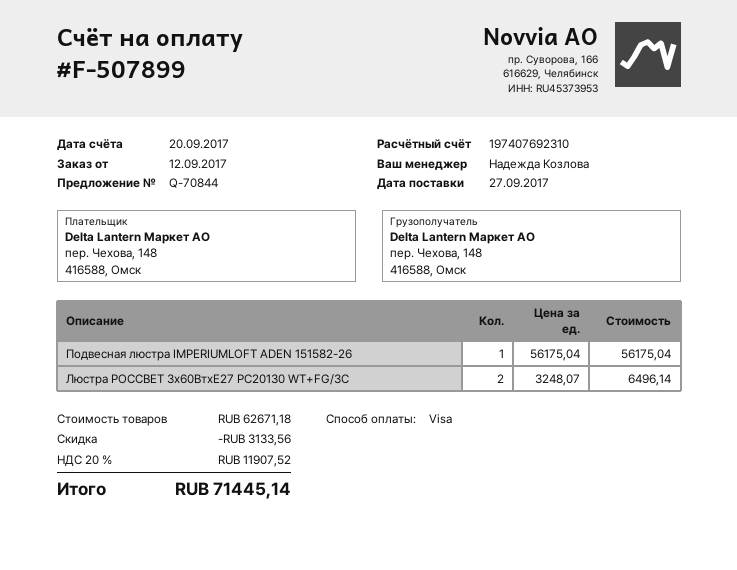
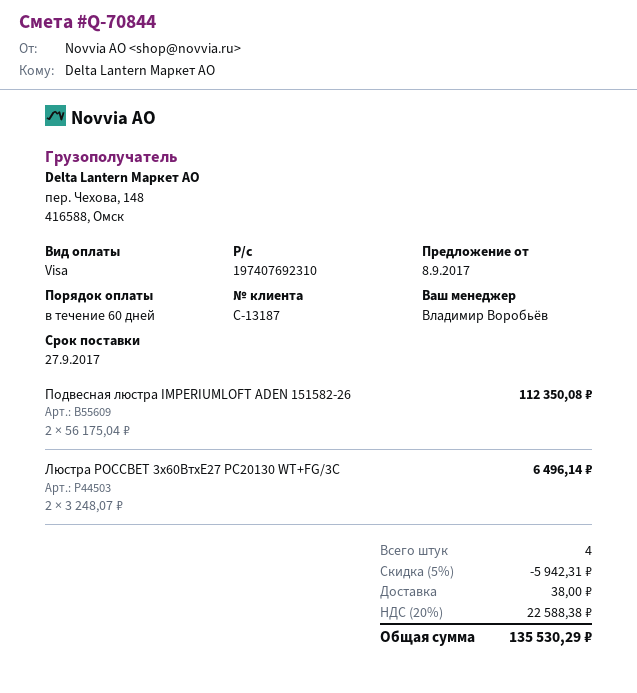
sales rep: Надежда Козлова -> Владимир Воробьёв
Подвесная люстра IMPERIUMLOFT ADEN 151582-26: 1 x 56175.04 = 56175.04 -> 2 x 56175.04 = 112350.08
discount: 3133.56 -> 5942.31
shipping: none -> 38.00
tax: 20% = 11907.52 -> 20% = 22588.38
total: 71445.14 -> 135530.29

